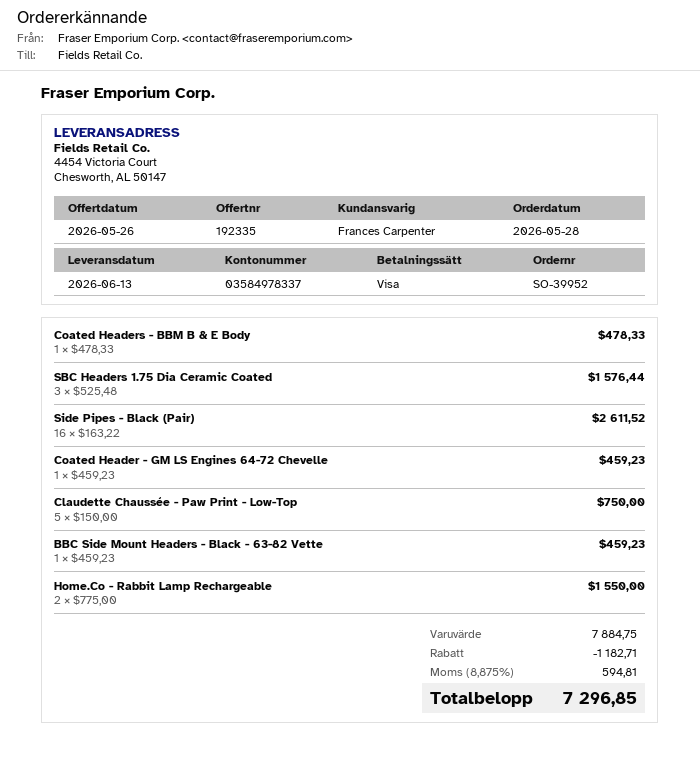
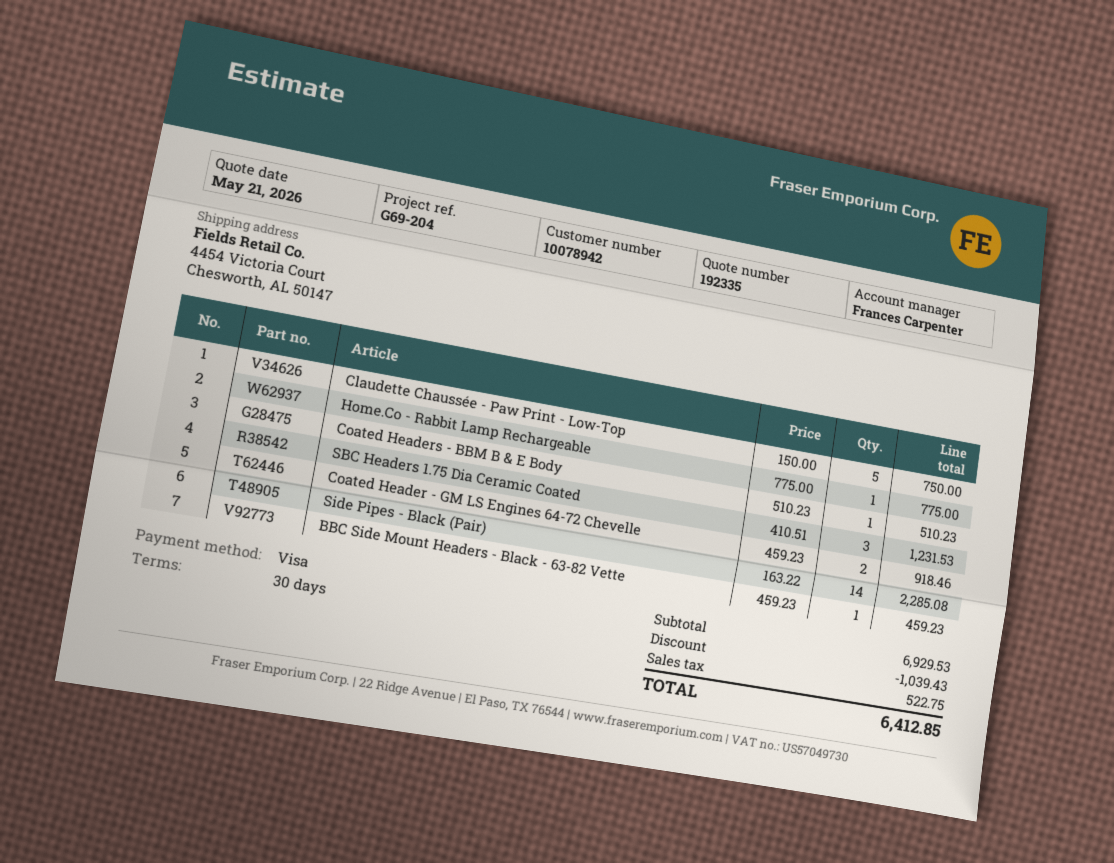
quote date: 2026-05-26 -> 2026-05-21
Coated Headers - BBM B & E Body: 1 x 478.33 = 478.33 -> 1 x 510.23 = 510.23
SBC Headers 1.75 Dia Ceramic Coated: 3 x 525.48 = 1576.44 -> 3 x 410.51 = 1231.53
Side Pipes - Black (Pair): 16 x 163.22 = 2611.52 -> 14 x 163.22 = 2285.08
Coated Header - GM LS Engines 64-72 Chevelle: 1 x 459.23 = 459.23 -> 2 x 459.23 = 918.46
Home.Co - Rabbit Lamp Rechargeable: 2 x 775.00 = 1550.00 -> 1 x 775.00 = 775.00
subtotal: 7884.75 -> 6929.53
discount: 1182.71 -> 1039.43
tax: 594.81 -> 522.75
total: 7296.85 -> 6412.85

